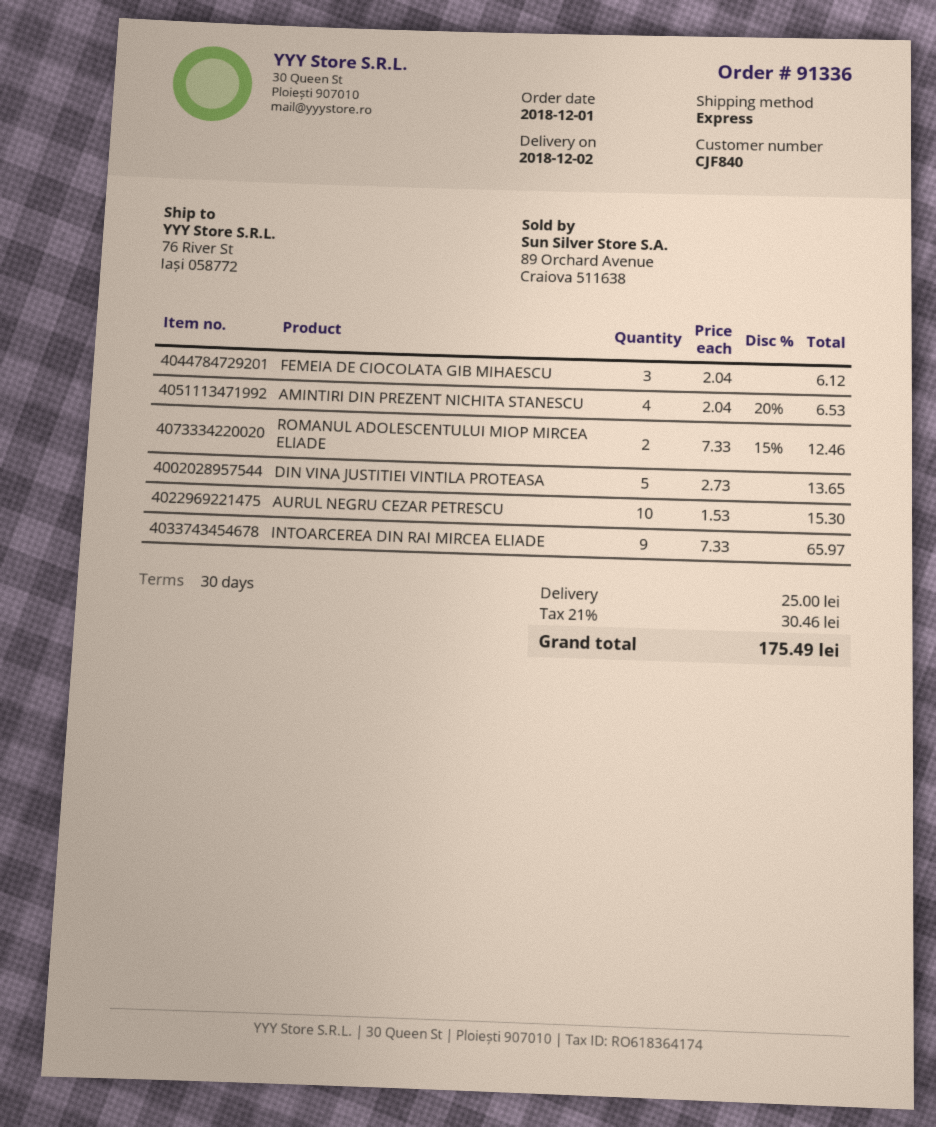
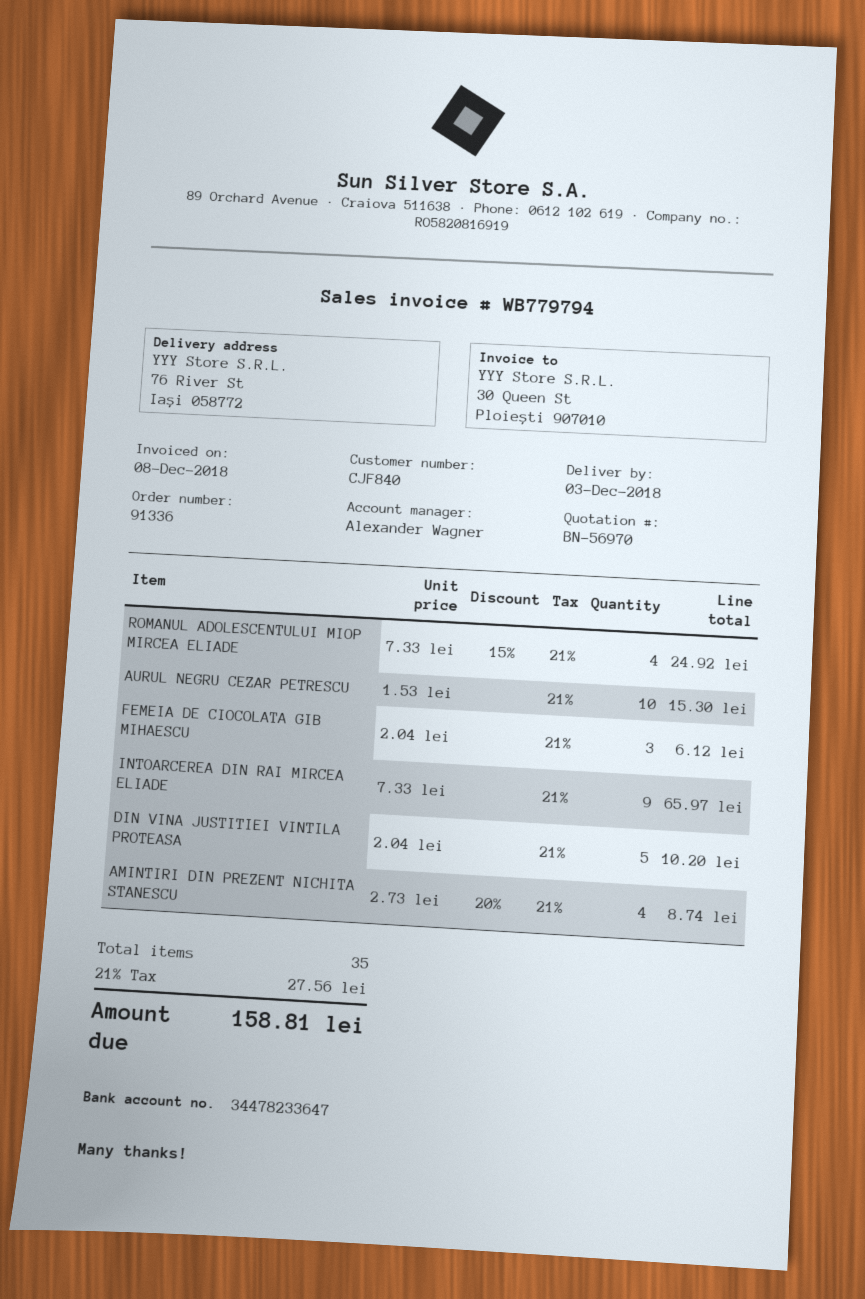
delivery date: 2018-12-02 -> 2018-12-03
AMINTIRI DIN PREZENT NICHITA STANESCU: 4 x 2.04 - 20% = 6.53 -> 4 x 2.73 - 20% = 8.74
ROMANUL ADOLESCENTULUI MIOP MIRCEA ELIADE: 2 x 7.33 - 15% = 12.46 -> 4 x 7.33 - 15% = 24.92
DIN VINA JUSTITIEI VINTILA PROTEASA: 5 x 2.73 = 13.65 -> 5 x 2.04 = 10.20
shipping: 25.00 -> none
tax: 21% = 30.46 -> 21% = 27.56
total: 175.49 -> 158.81

